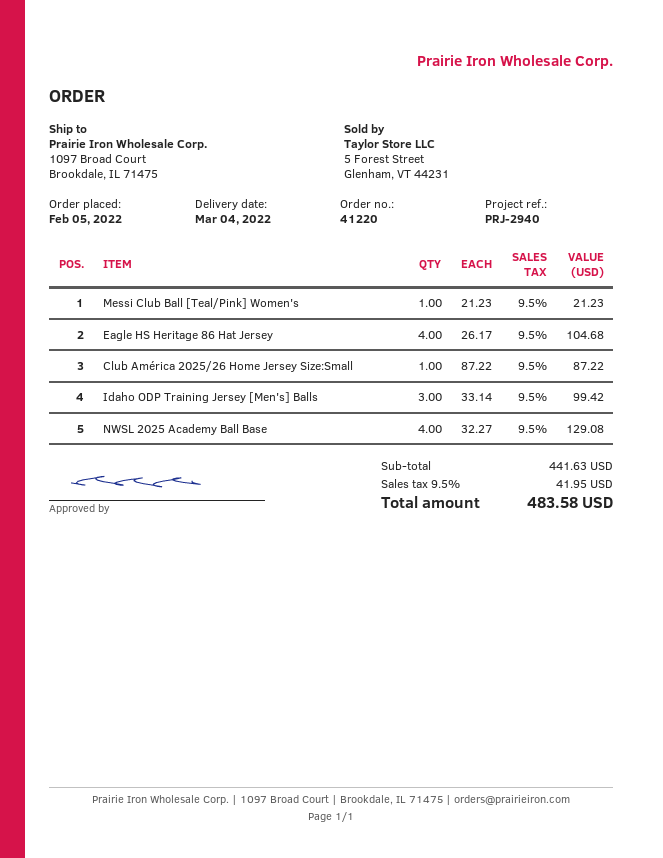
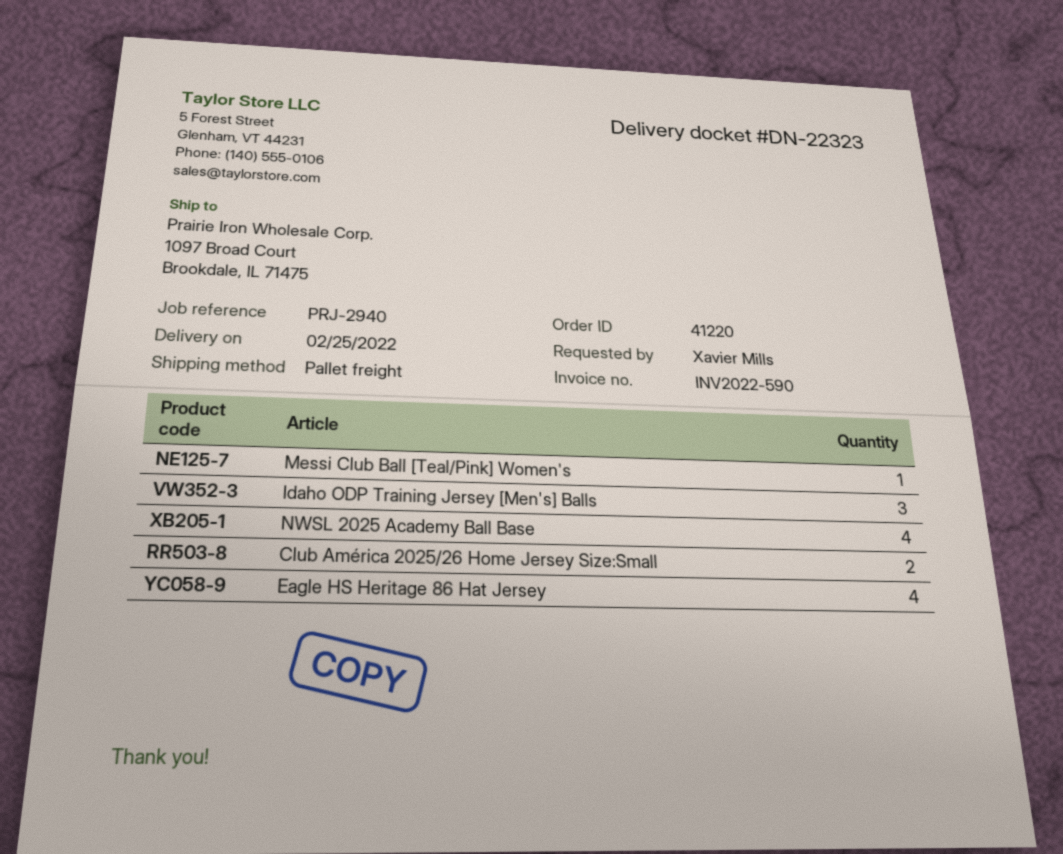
delivery date: 2022-03-04 -> 2022-02-25
Club América 2025/26 Home Jersey Size:Small: 1 -> 2

